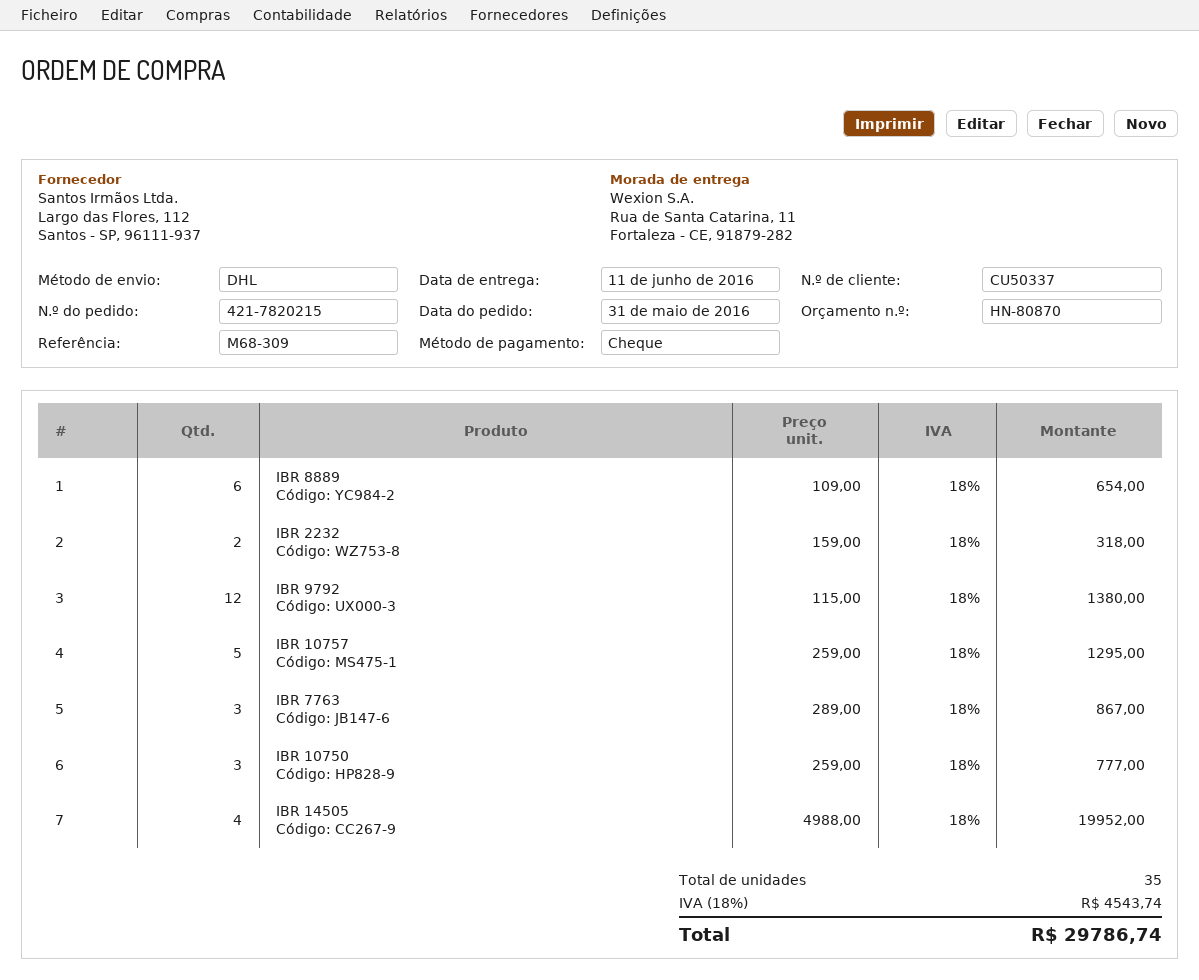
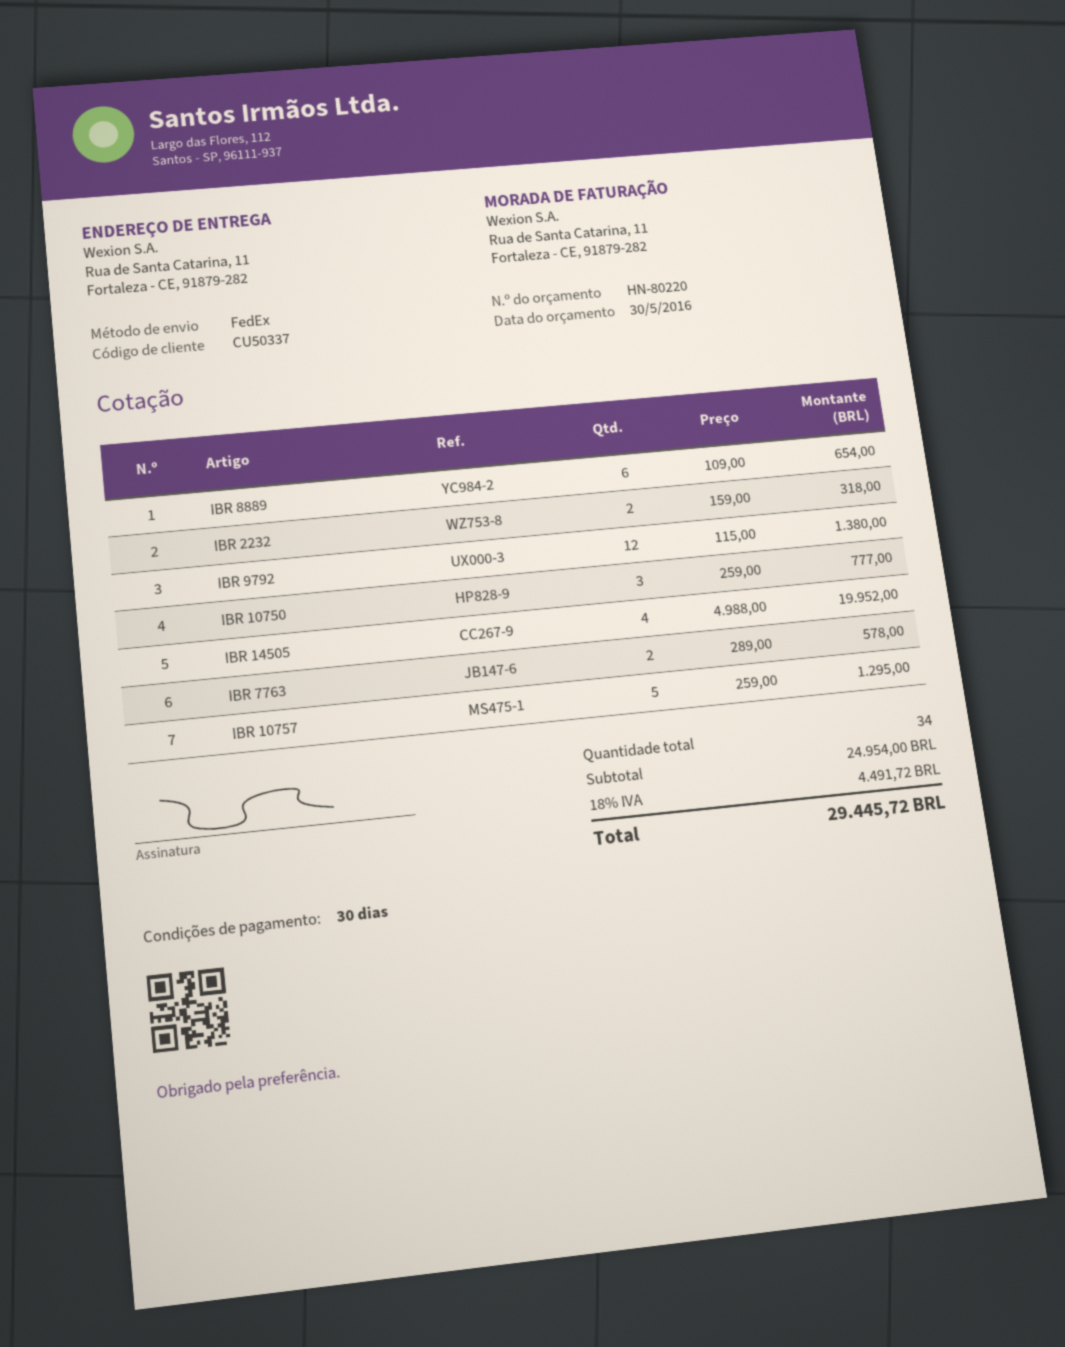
quote number: HN-80870 -> HN-80220
shipping method: DHL -> FedEx
IBR 7763: 3 x 289.00 = 867.00 -> 2 x 289.00 = 578.00
total quantity: 35 -> 34
tax: 18% = 4543.74 -> 18% = 4491.72
total: 29786.74 -> 29445.72

